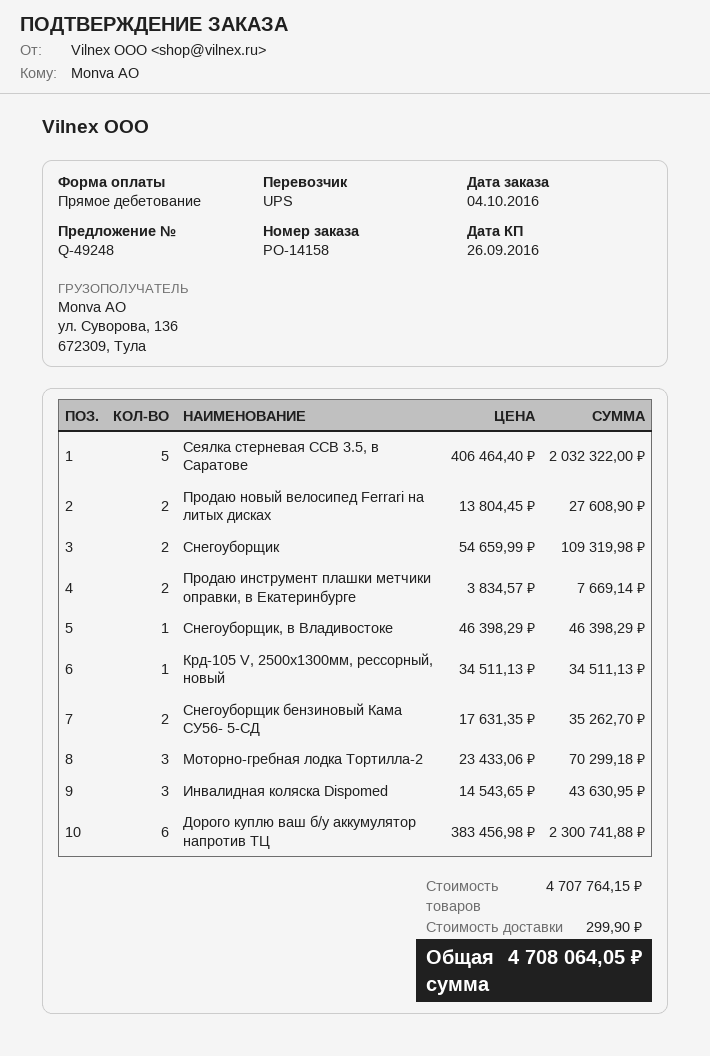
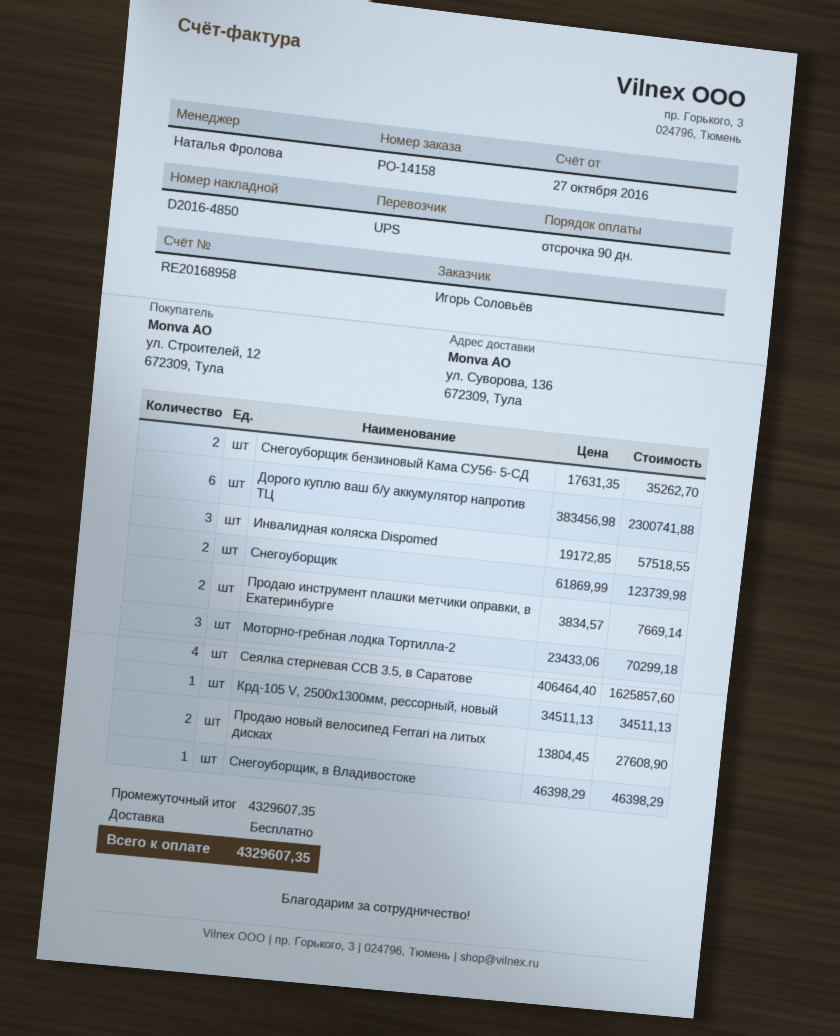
Сеялка стерневая ССВ 3.5, в Саратове: 5 x 406464.40 = 2032322.00 -> 4 x 406464.40 = 1625857.60
Снегоуборщик: 2 x 54659.99 = 109319.98 -> 2 x 61869.99 = 123739.98
Инвалидная коляска Dispomed: 3 x 14543.65 = 43630.95 -> 3 x 19172.85 = 57518.55
subtotal: 4707764.15 -> 4329607.35
shipping: 299.90 -> 0.00
total: 4708064.05 -> 4329607.35

